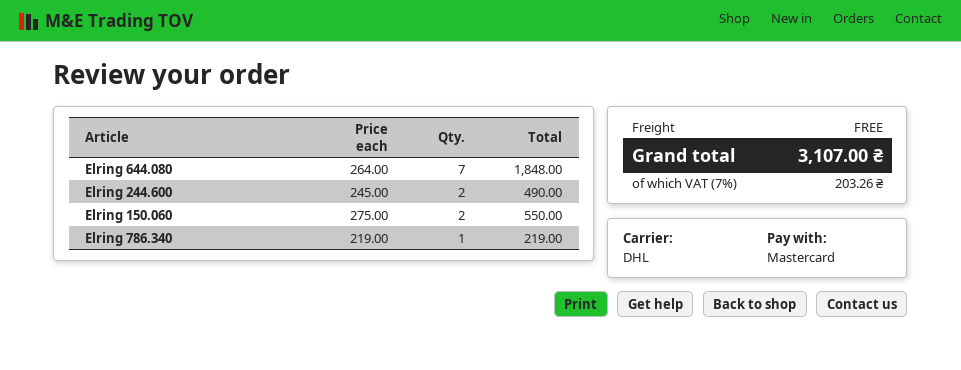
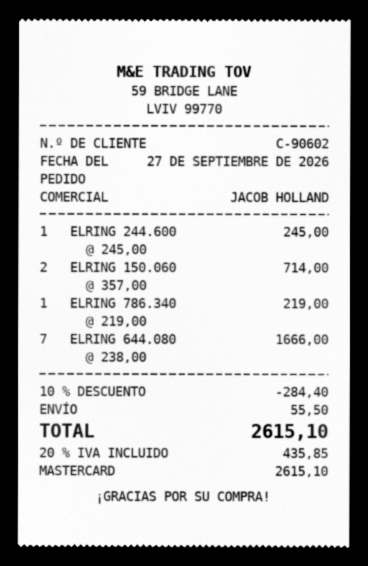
Elring 644.080: 7 x 264.00 = 1848.00 -> 7 x 238.00 = 1666.00
Elring 244.600: 2 x 245.00 = 490.00 -> 1 x 245.00 = 245.00
Elring 150.060: 2 x 275.00 = 550.00 -> 2 x 357.00 = 714.00
discount: none -> 10% = 284.40
shipping: 0.00 -> 55.50
tax: 7% = 203.26 -> 20% = 435.85
total: 3107.00 -> 2615.10

